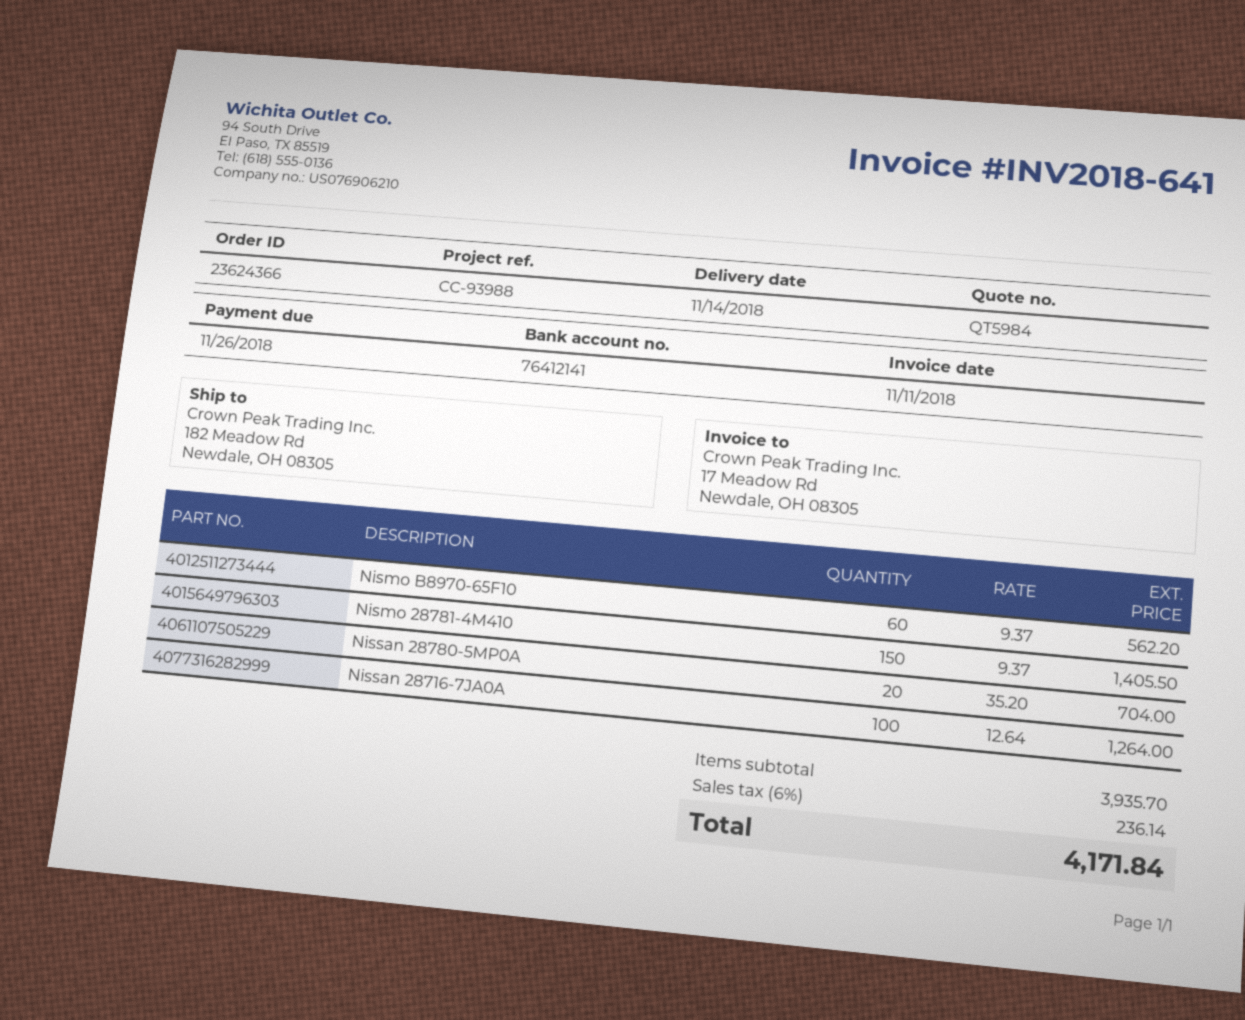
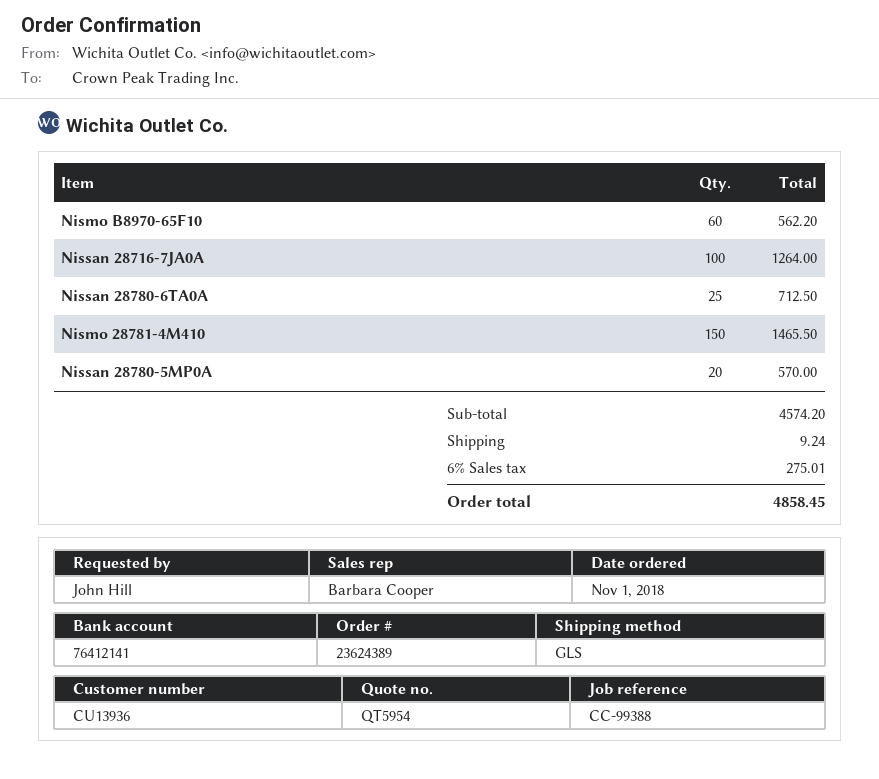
quote number: QT5984 -> QT5954
order number: 23624366 -> 23624389
reference: CC-93988 -> CC-99388
Nismo 28781-4M410: 150 for 1405.50 -> 150 for 1465.50
Nissan 28780-5MP0A: 20 for 704.00 -> 20 for 570.00
Nissan 28780-6TA0A: none -> 25 for 712.50
subtotal: 3935.70 -> 4574.20
shipping: none -> 9.24
tax: 6% = 236.14 -> 6% = 275.01
total: 4171.84 -> 4858.45

